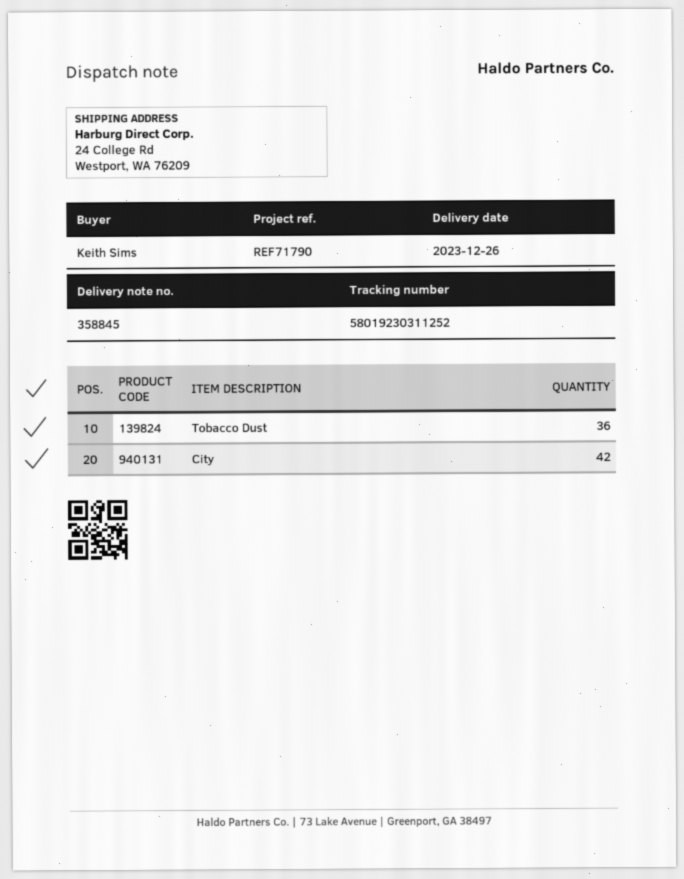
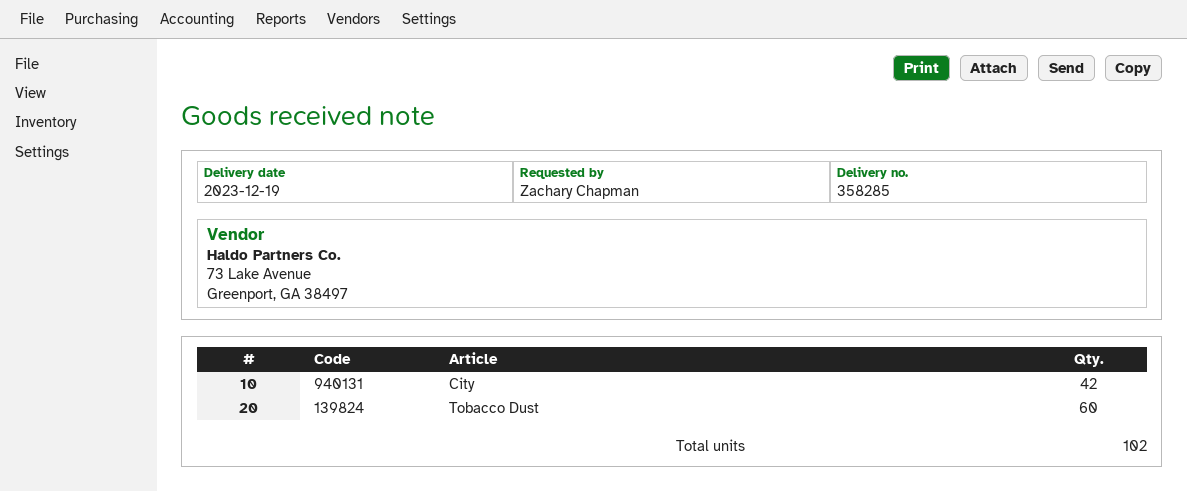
delivery note number: 358845 -> 358285
delivery date: 2023-12-26 -> 2023-12-19
ordered by: Keith Sims -> Zachary Chapman
Tobacco Dust: 36 -> 60

